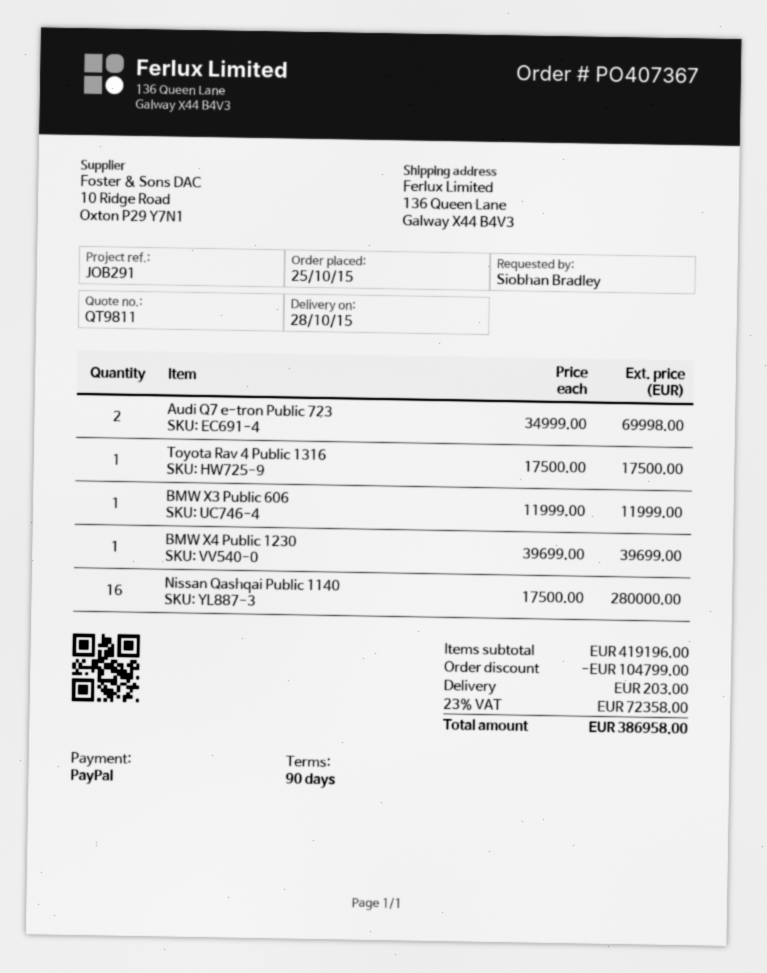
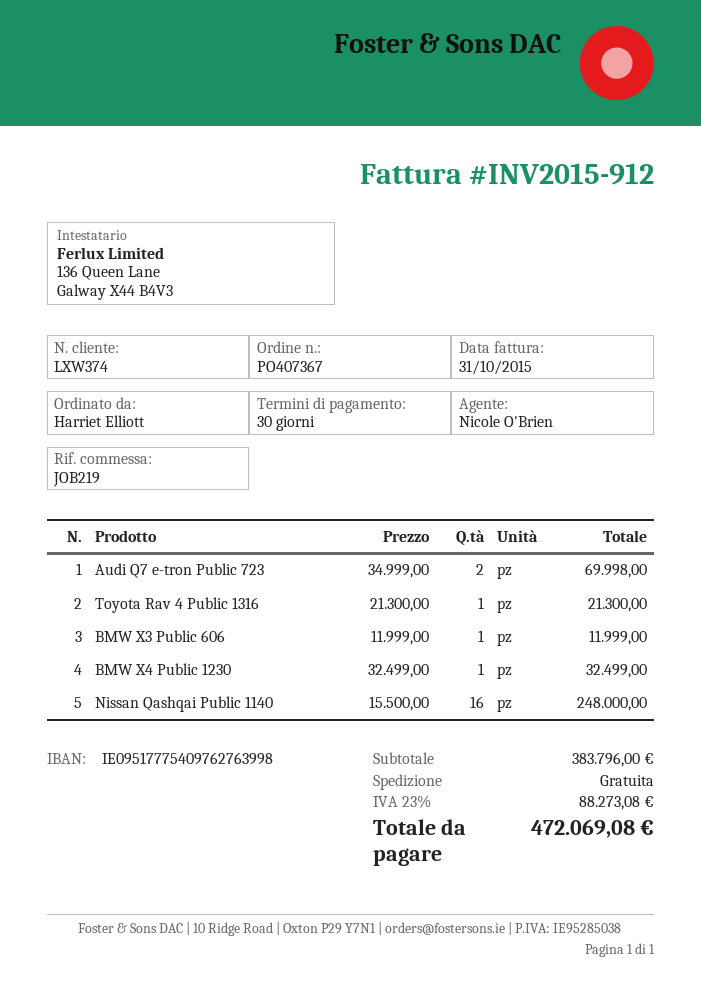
payment terms: 90 days -> 30 days
reference: JOB291 -> JOB219
ordered by: Siobhan Bradley -> Harriet Elliott
Toyota Rav 4 Public 1316: 1 x 17500.00 = 17500.00 -> 1 x 21300.00 = 21300.00
BMW X4 Public 1230: 1 x 39699.00 = 39699.00 -> 1 x 32499.00 = 32499.00
Nissan Qashqai Public 1140: 16 x 17500.00 = 280000.00 -> 16 x 15500.00 = 248000.00
subtotal: 419196.00 -> 383796.00
discount: 104799.00 -> none
shipping: 203.00 -> 0.00
tax: 23% = 72358.00 -> 23% = 88273.08
total: 386958.00 -> 472069.08

